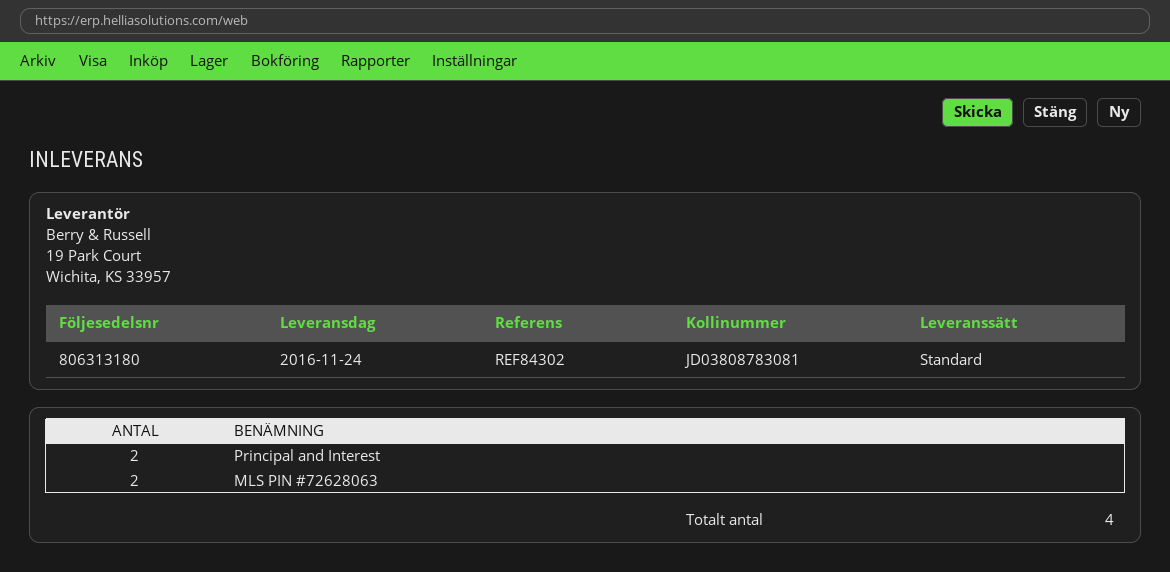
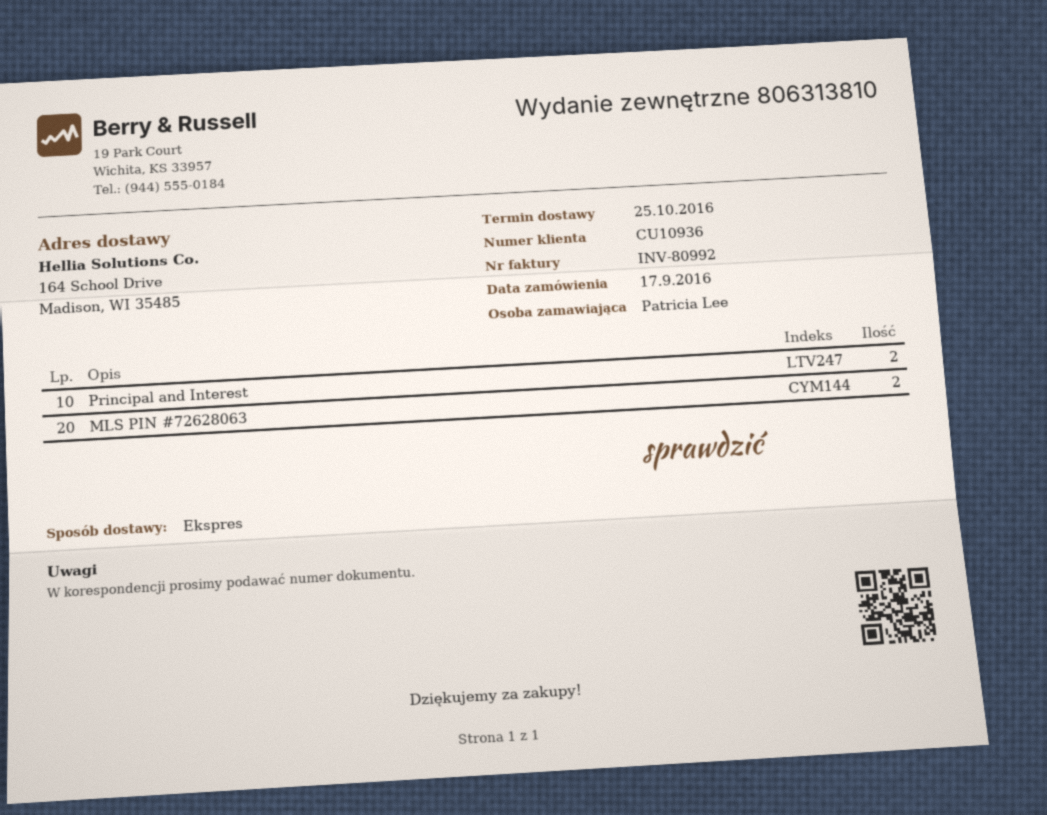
delivery note number: 806313180 -> 806313810
delivery date: 2016-11-24 -> 2016-10-25
shipping method: standard -> express

